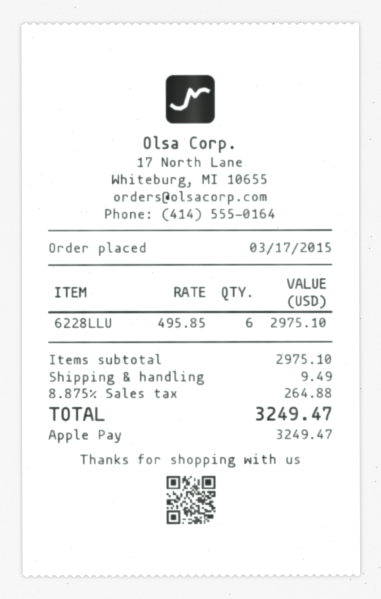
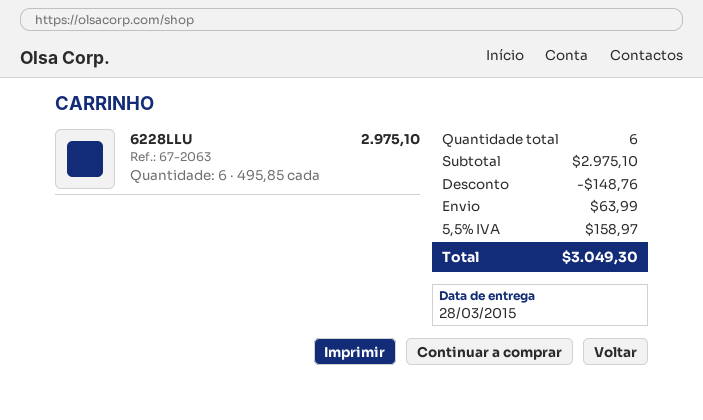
discount: none -> 148.76
shipping: 9.49 -> 63.99
tax: 8.875% = 264.88 -> 5.5% = 158.97
total: 3249.47 -> 3049.30

